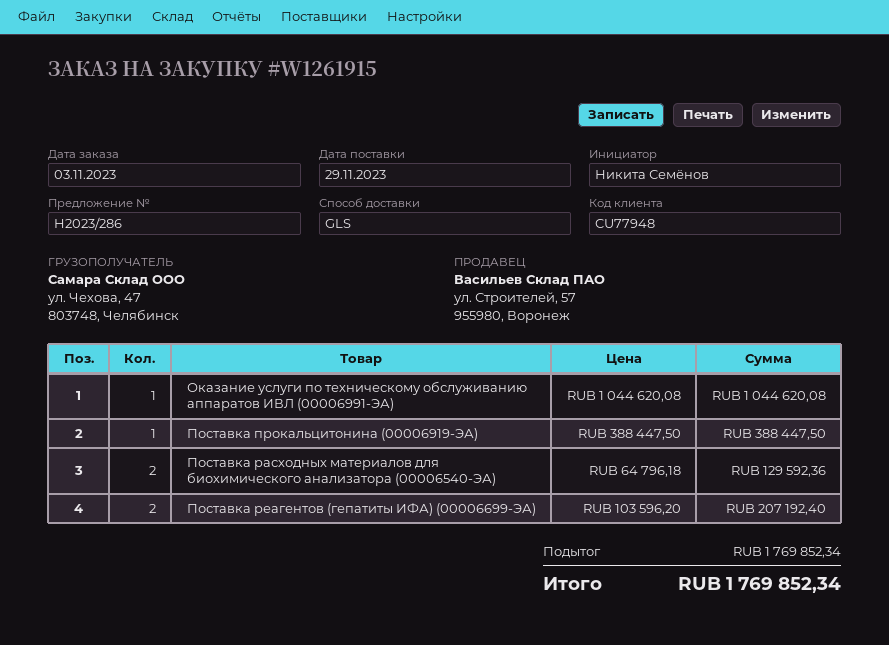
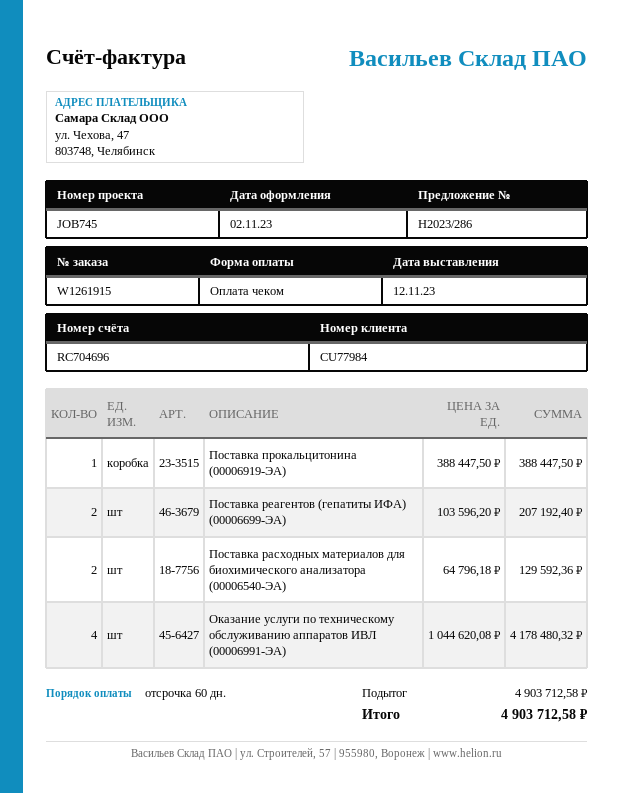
order date: 2023-11-03 -> 2023-11-02
customer number: CU77948 -> CU77984
Оказание услуги по техническому обслуживанию аппаратов ИВЛ (00006991-ЭА): 1 x 1044620.08 = 1044620.08 -> 4 x 1044620.08 = 4178480.32
subtotal: 1769852.34 -> 4903712.58
total: 1769852.34 -> 4903712.58

